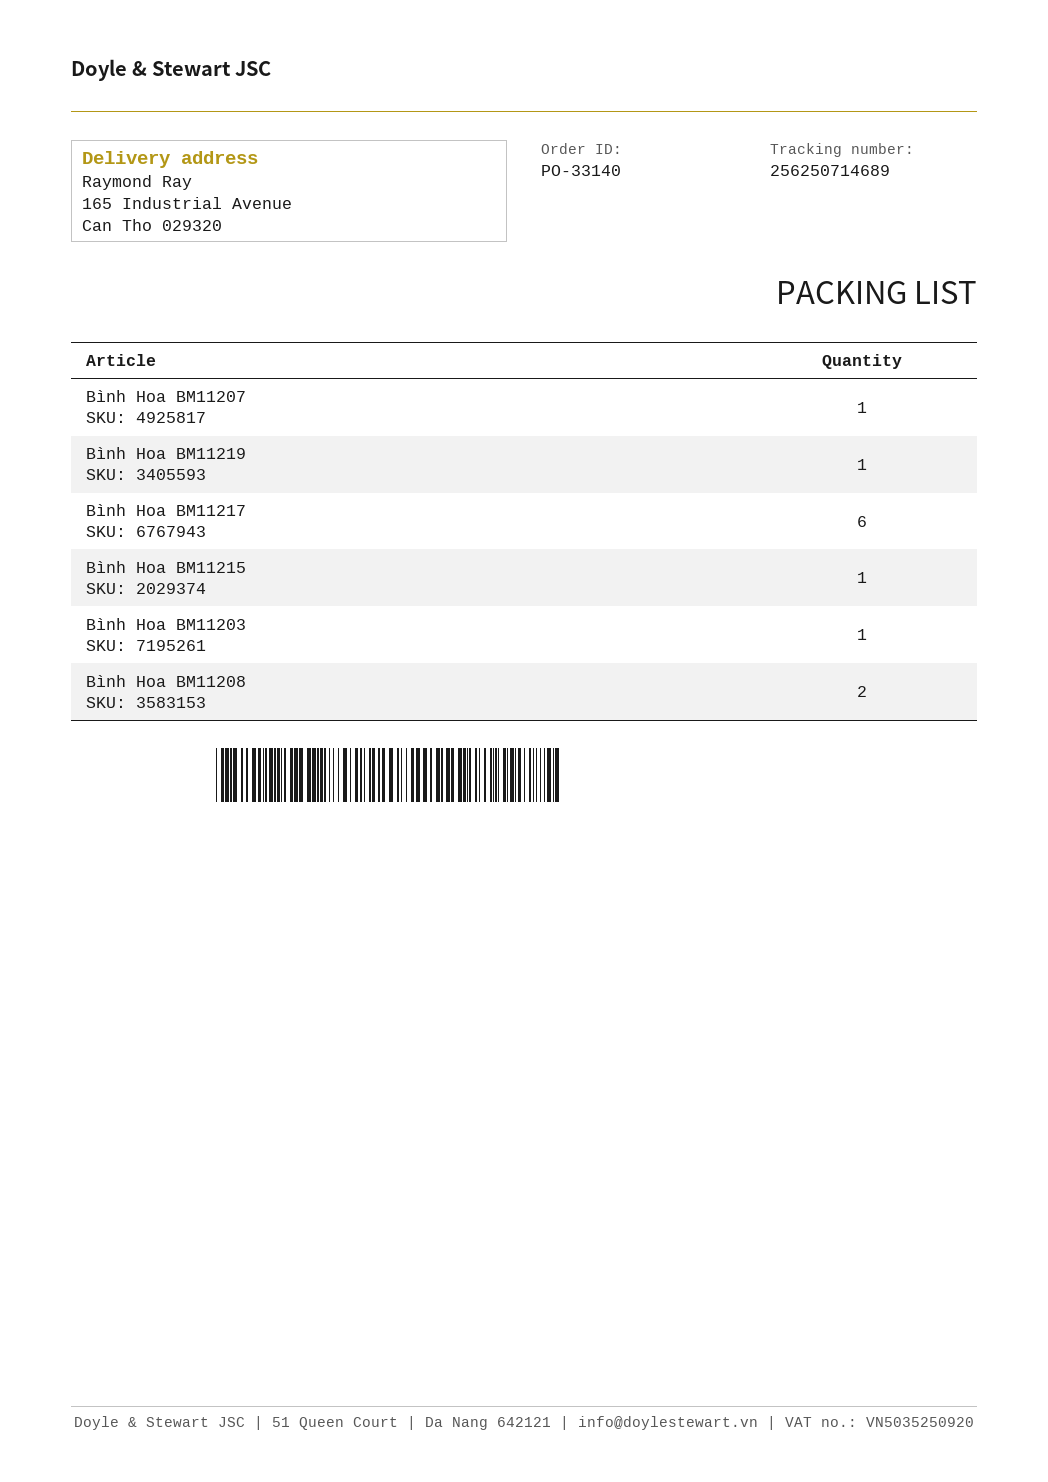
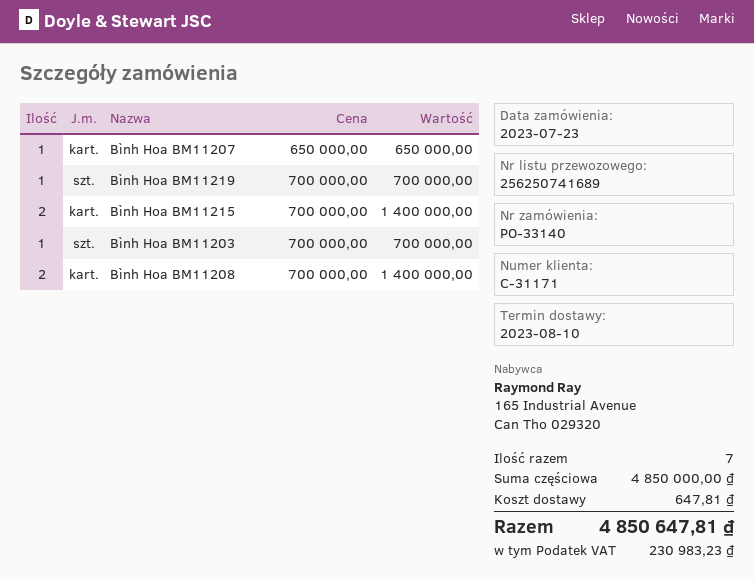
tracking number: 256250714689 -> 256250741689
Bình Hoa BM11217: 6 -> none
Bình Hoa BM11215: 1 -> 2

